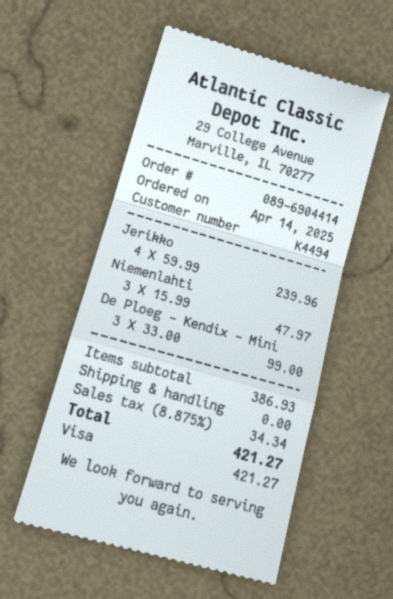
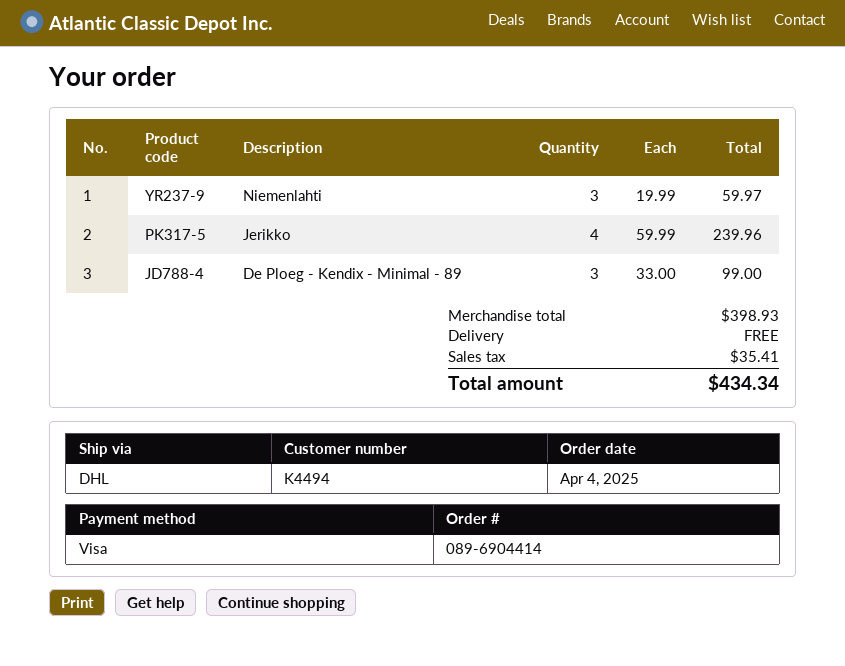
order date: 2025-04-14 -> 2025-04-04
Niemenlahti: 3 x 15.99 = 47.97 -> 3 x 19.99 = 59.97
subtotal: 386.93 -> 398.93
tax: 34.34 -> 35.41
total: 421.27 -> 434.34

